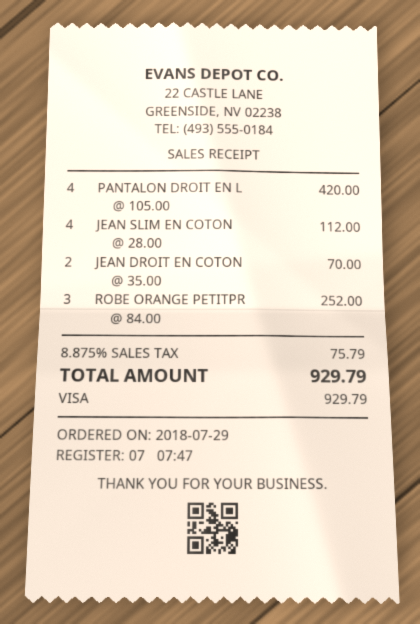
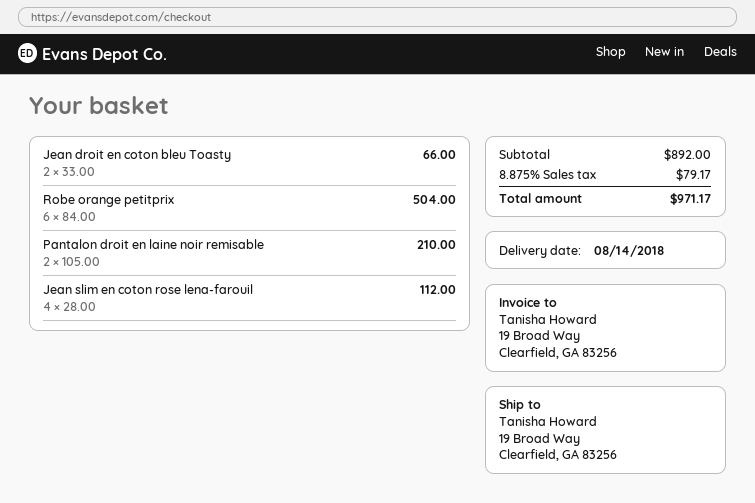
PANTALON DROIT EN L: 4 x 105.00 = 420.00 -> 2 x 105.00 = 210.00
JEAN DROIT EN COTON: 2 x 35.00 = 70.00 -> 2 x 33.00 = 66.00
ROBE ORANGE PETITPR: 3 x 84.00 = 252.00 -> 6 x 84.00 = 504.00
tax: 8.875% = 75.79 -> 8.875% = 79.17
total: 929.79 -> 971.17

